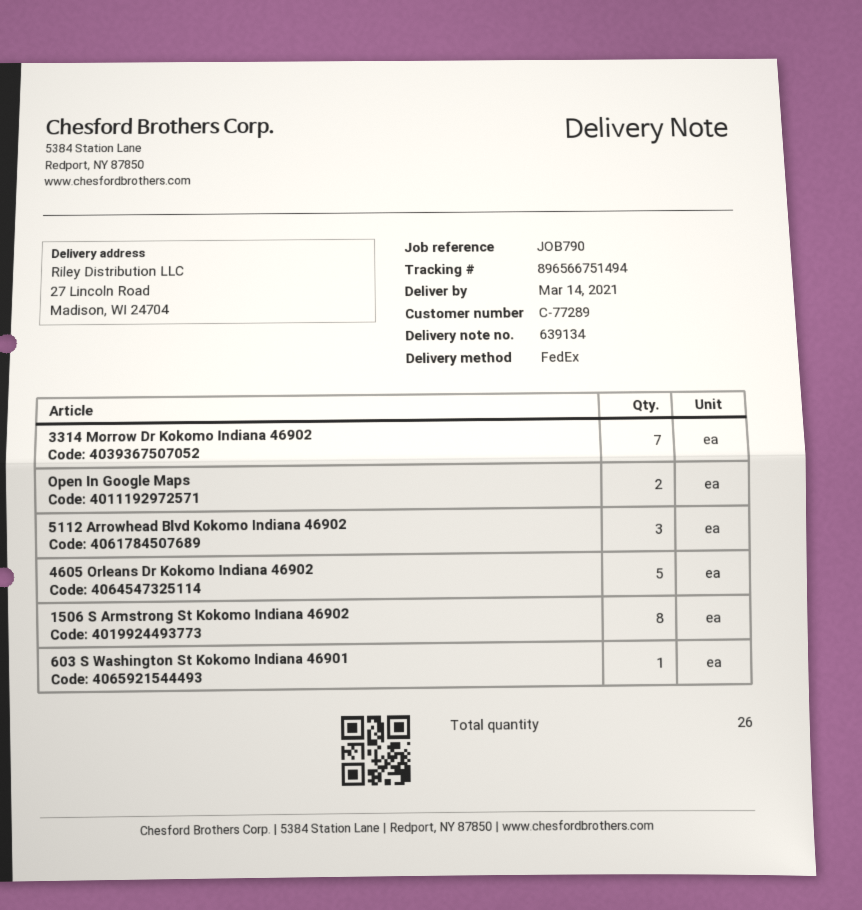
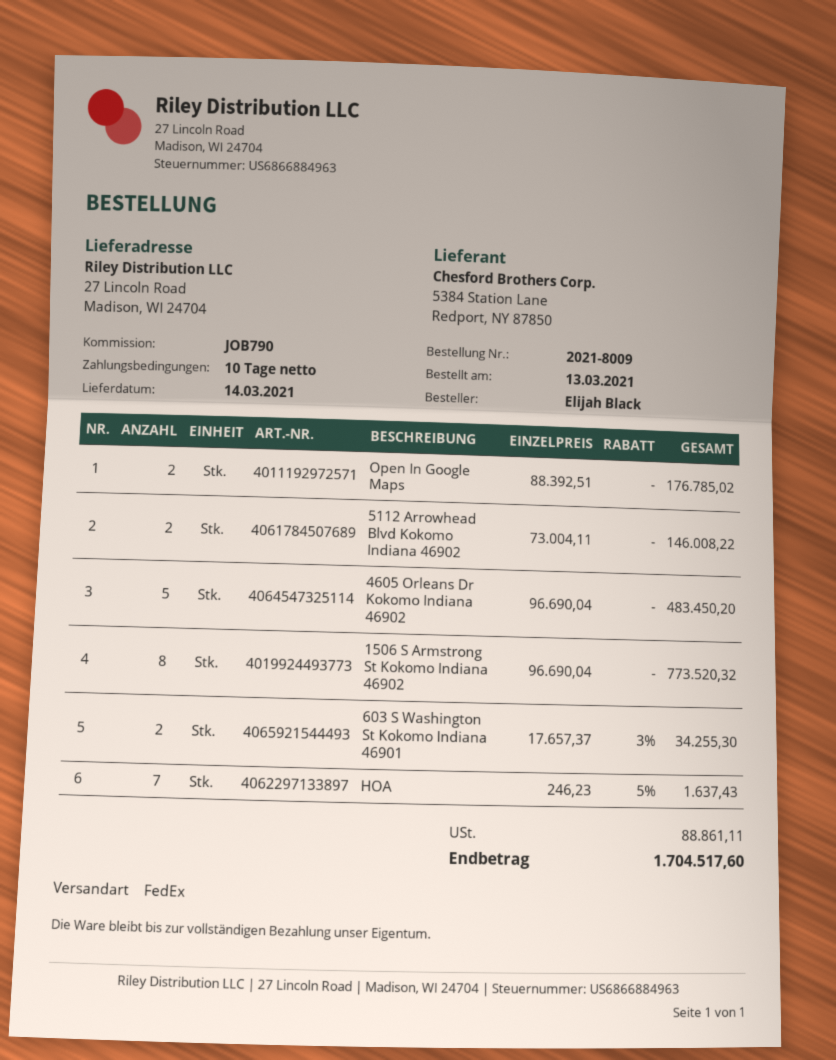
3314 Morrow Dr Kokomo Indiana 46902: 7 -> none
5112 Arrowhead Blvd Kokomo Indiana 46902: 3 -> 2
603 S Washington St Kokomo Indiana 46901: 1 -> 2
HOA: none -> 7

